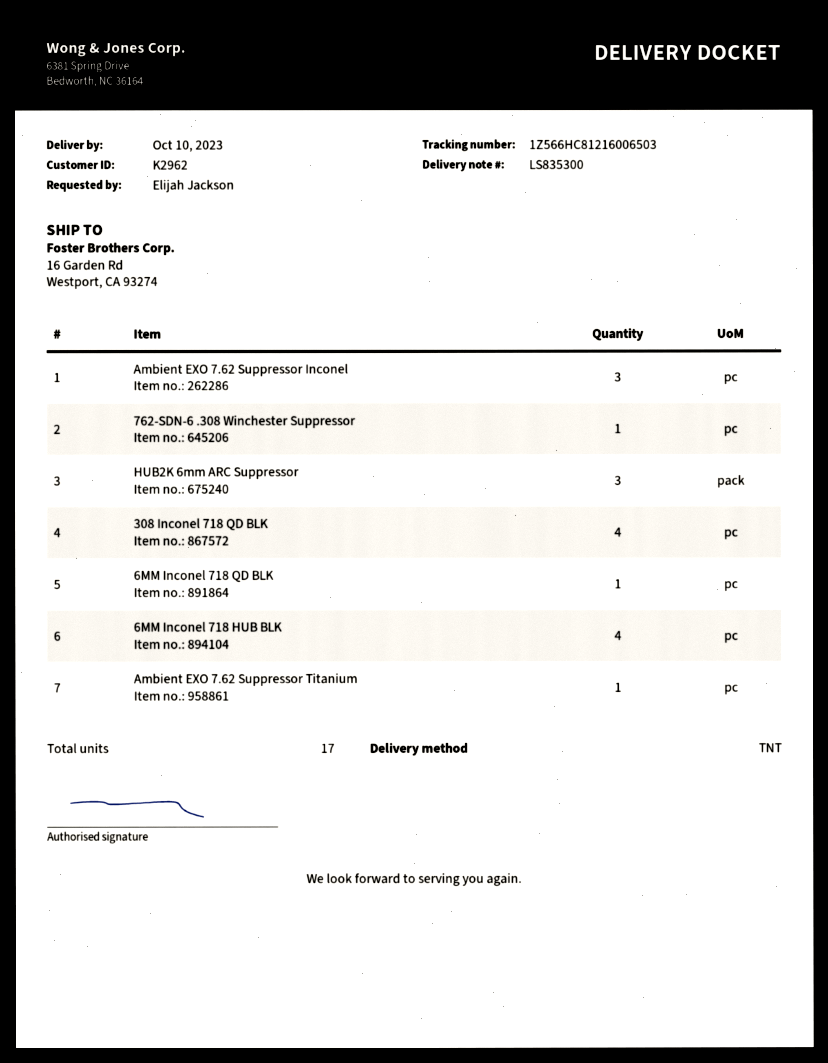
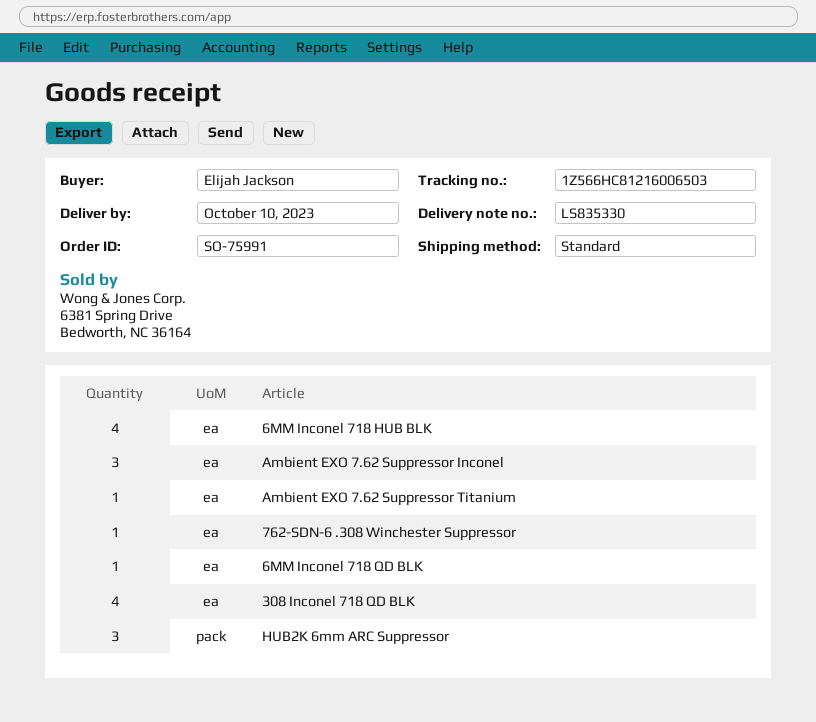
delivery note number: LS835300 -> LS835330
shipping method: TNT -> standard

